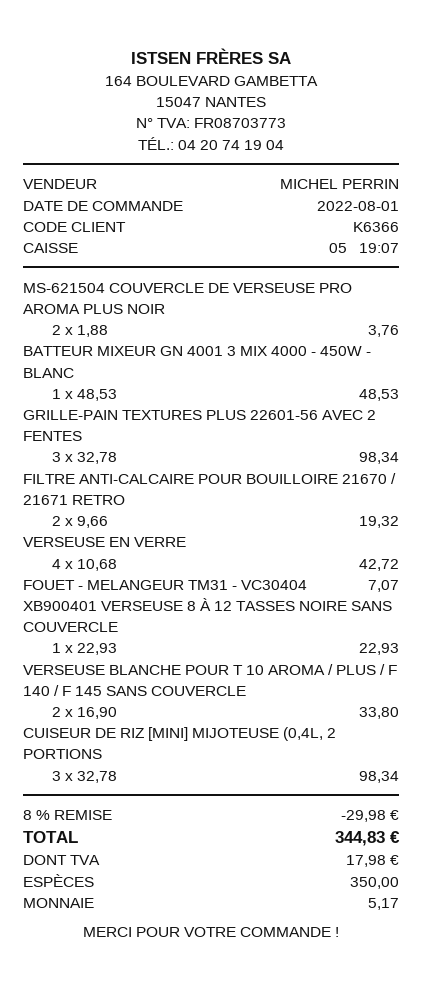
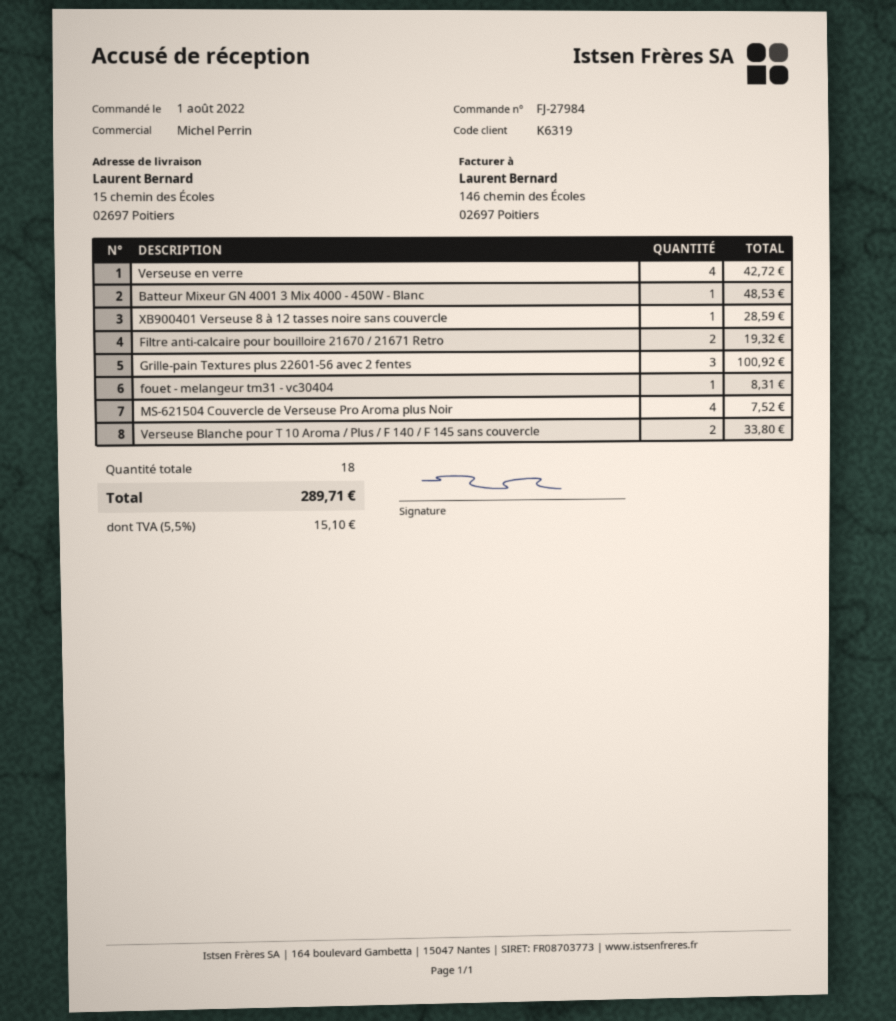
customer number: K6366 -> K6319
MS-621504 COUVERCLE DE VERSEUSE PRO AROMA PLUS NOIR: 2 for 3.76 -> 4 for 7.52
GRILLE-PAIN TEXTURES PLUS 22601-56 AVEC 2 FENTES: 3 for 98.34 -> 3 for 100.92
FOUET - MELANGEUR TM31 - VC30404: 1 for 7.07 -> 1 for 8.31
XB900401 VERSEUSE 8 À 12 TASSES NOIRE SANS COUVERCLE: 1 for 22.93 -> 1 for 28.59
CUISEUR DE RIZ [MINI] MIJOTEUSE (0,4L, 2 PORTIONS: 3 for 98.34 -> none
discount: 8% = 29.98 -> none
tax: 17.98 -> 15.10
total: 344.83 -> 289.71

